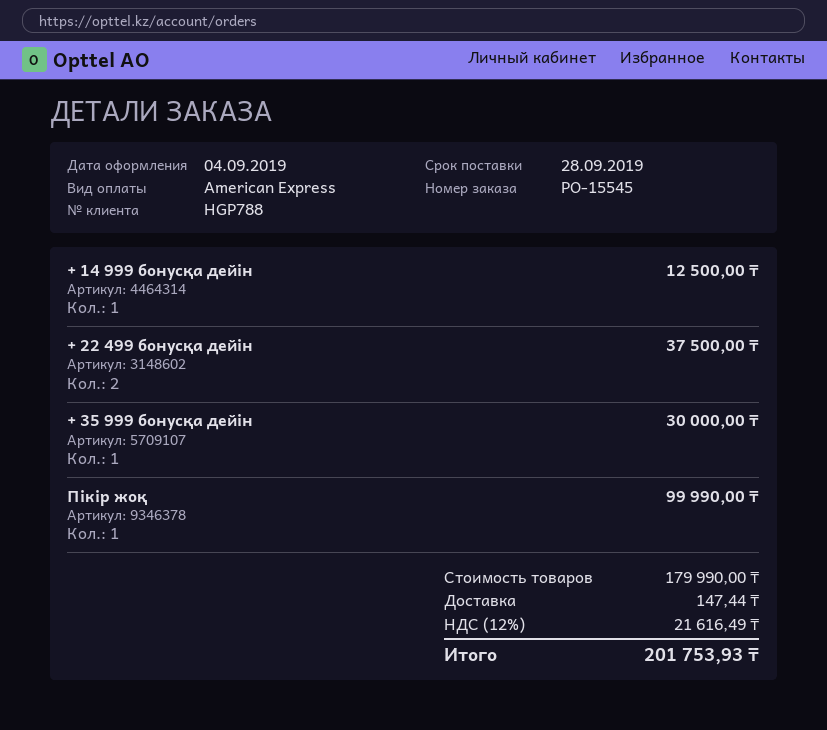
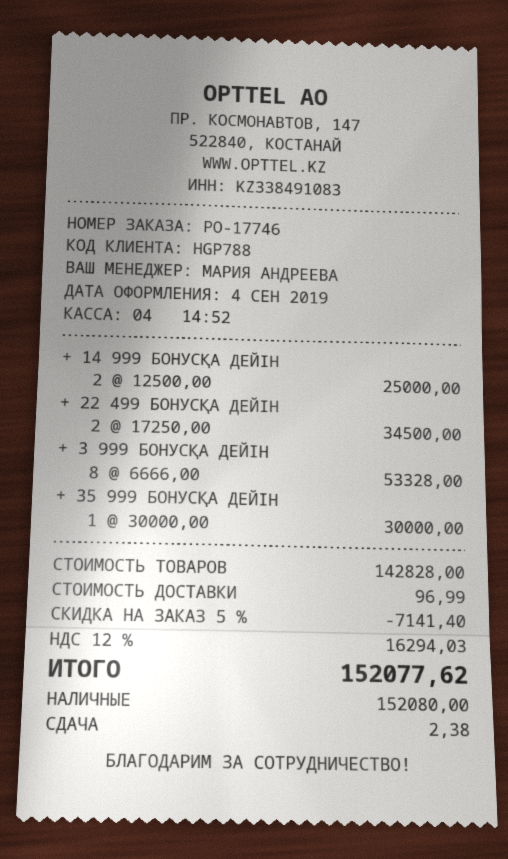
order number: PO-15545 -> PO-17746
payment method: American Express -> cash
+ 14 999 бонусқа дейін: 1 for 12500.00 -> 2 for 25000.00
+ 22 499 бонусқа дейін: 2 for 37500.00 -> 2 for 34500.00
Пікір жоқ: 1 for 99990.00 -> none
+ 3 999 БОНУСҚА ДЕЙІН: none -> 8 for 53328.00
subtotal: 179990.00 -> 142828.00
discount: none -> 5% = 7141.40
shipping: 147.44 -> 96.99
tax: 12% = 21616.49 -> 12% = 16294.03
total: 201753.93 -> 152077.62

